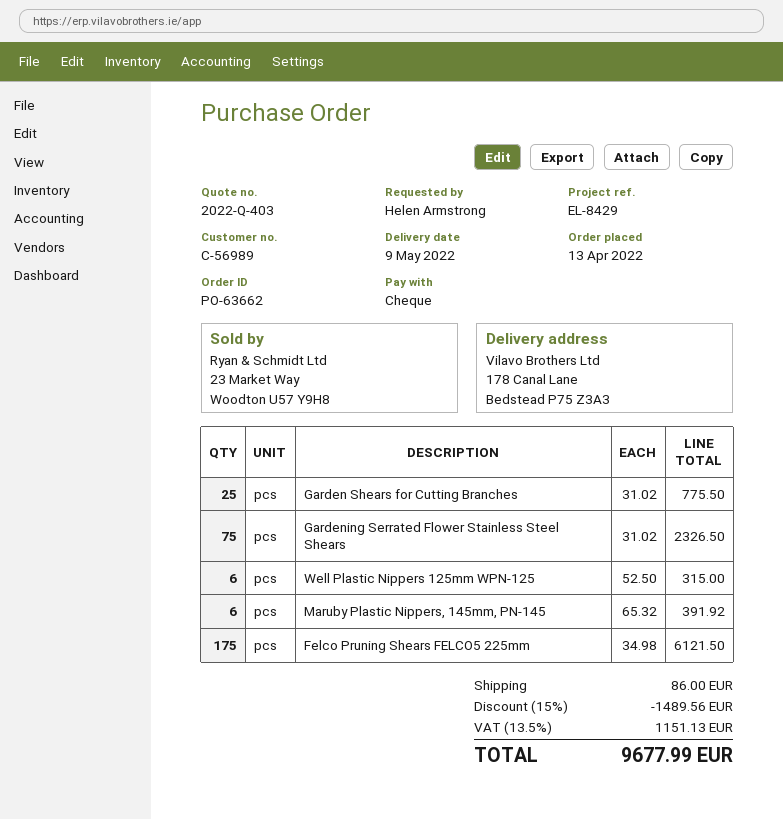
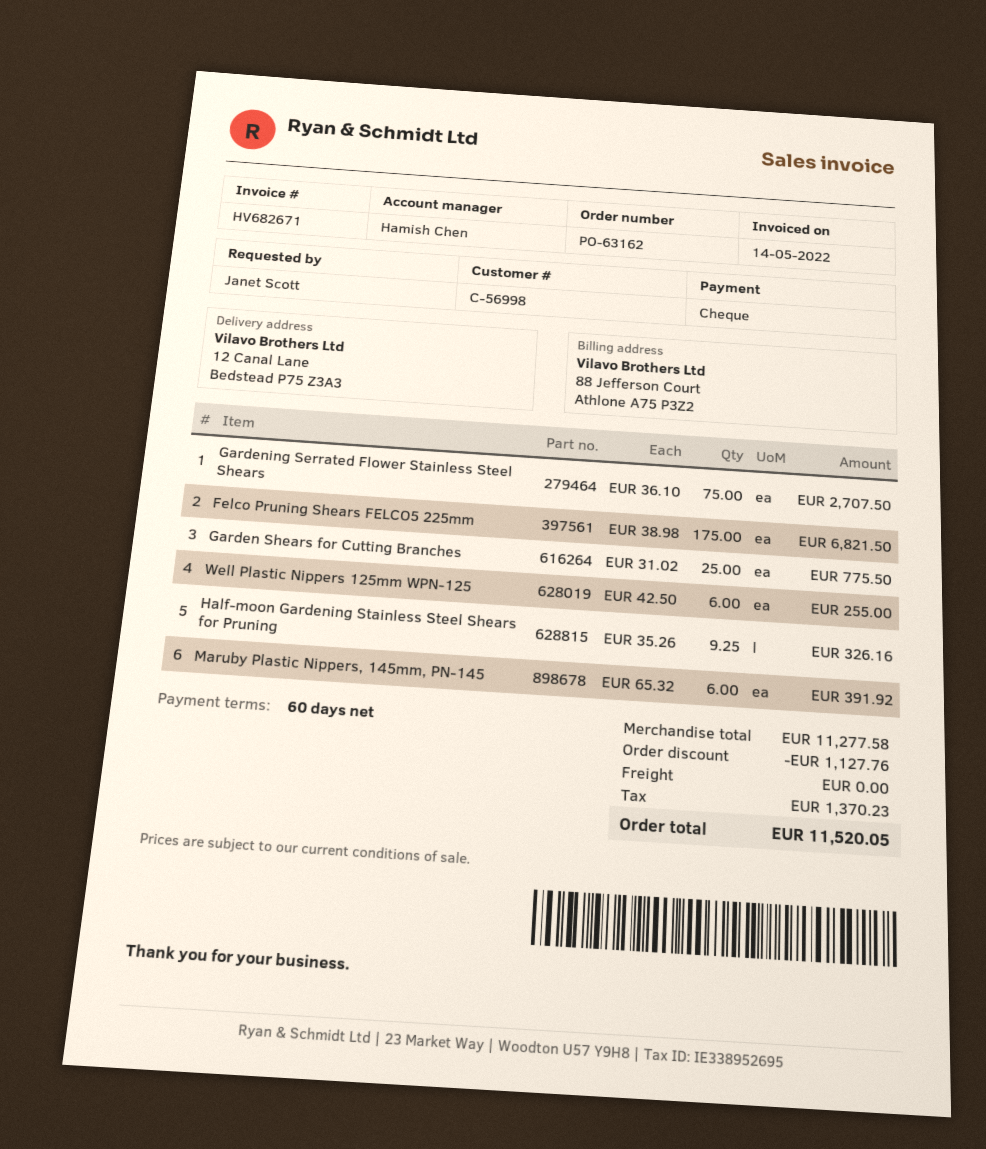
order number: PO-63662 -> PO-63162
customer number: C-56989 -> C-56998
ordered by: Helen Armstrong -> Janet Scott
ship to: 178 Canal Lane, Bedstead P75 Z3A3 -> 12 Canal Lane, Bedstead P75 Z3A3
Gardening Serrated Flower Stainless Steel Shears: 75 x 31.02 = 2326.50 -> 75 x 36.10 = 2707.50
Well Plastic Nippers 125mm WPN-125: 6 x 52.50 = 315.00 -> 6 x 42.50 = 255.00
Felco Pruning Shears FELCO5 225mm: 175 x 34.98 = 6121.50 -> 175 x 38.98 = 6821.50
Half-moon Gardening Stainless Steel Shears for Pruning: none -> 9.25 x 35.26 = 326.16
discount: 1489.56 -> 1127.76
shipping: 86.00 -> 0.00
tax: 1151.13 -> 1370.23
total: 9677.99 -> 11520.05

